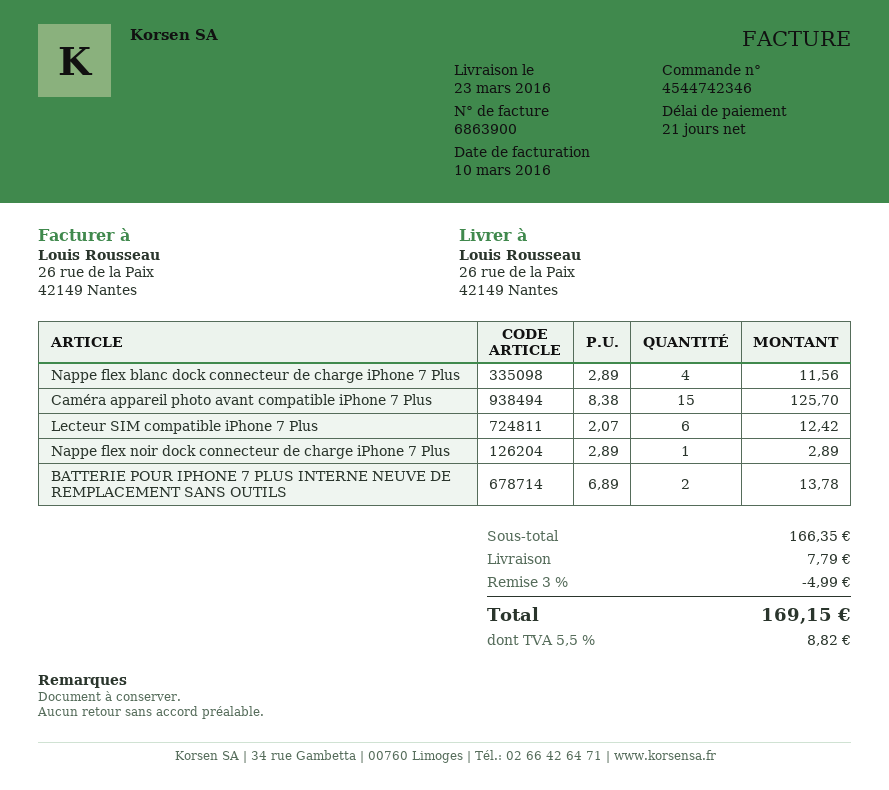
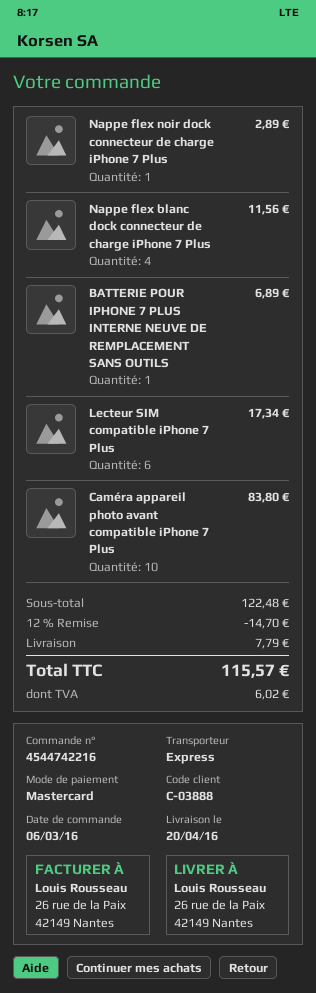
order number: 4544742346 -> 4544742216
delivery date: 2016-03-23 -> 2016-04-20
Caméra appareil photo avant compatible iPhone 7 Plus: 15 for 125.70 -> 10 for 83.80
Lecteur SIM compatible iPhone 7 Plus: 6 for 12.42 -> 6 for 17.34
BATTERIE POUR IPHONE 7 PLUS INTERNE NEUVE DE REMPLACEMENT SANS OUTILS: 2 for 13.78 -> 1 for 6.89
subtotal: 166.35 -> 122.48
discount: 3% = 4.99 -> 12% = 14.70
tax: 8.82 -> 6.02
total: 169.15 -> 115.57

